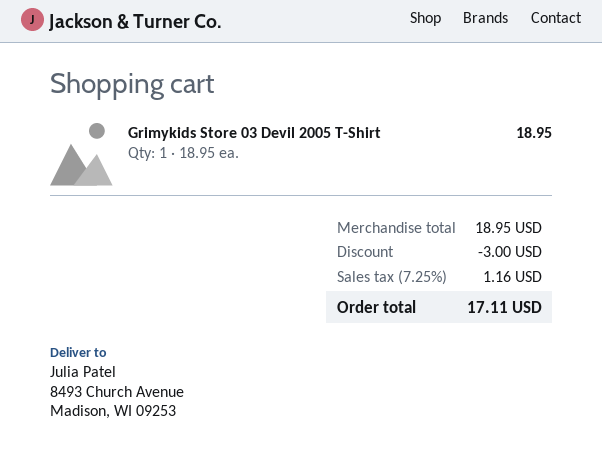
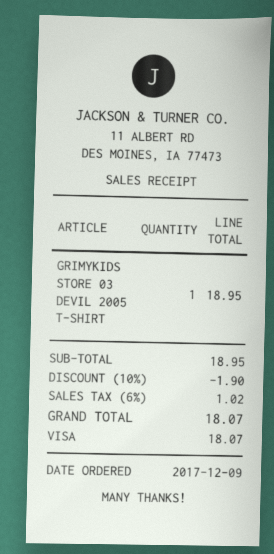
discount: 3.00 -> 1.90
tax: 7.25% = 1.16 -> 6% = 1.02
total: 17.11 -> 18.07

